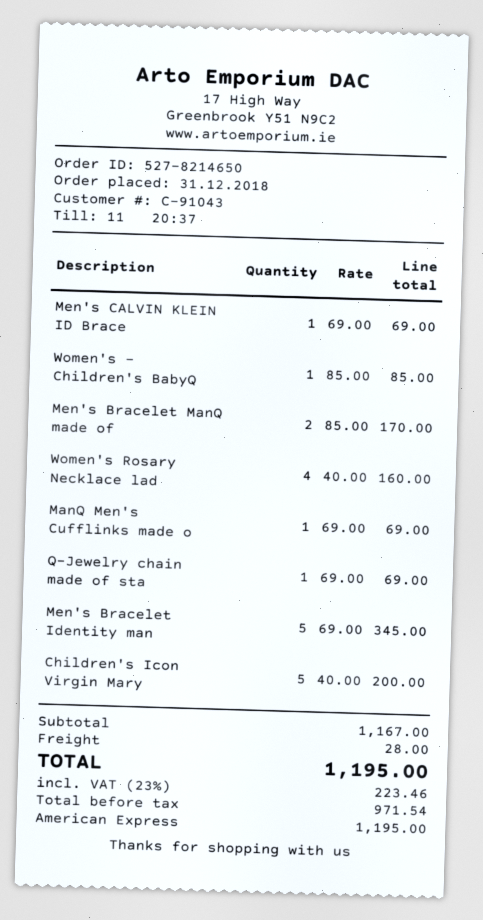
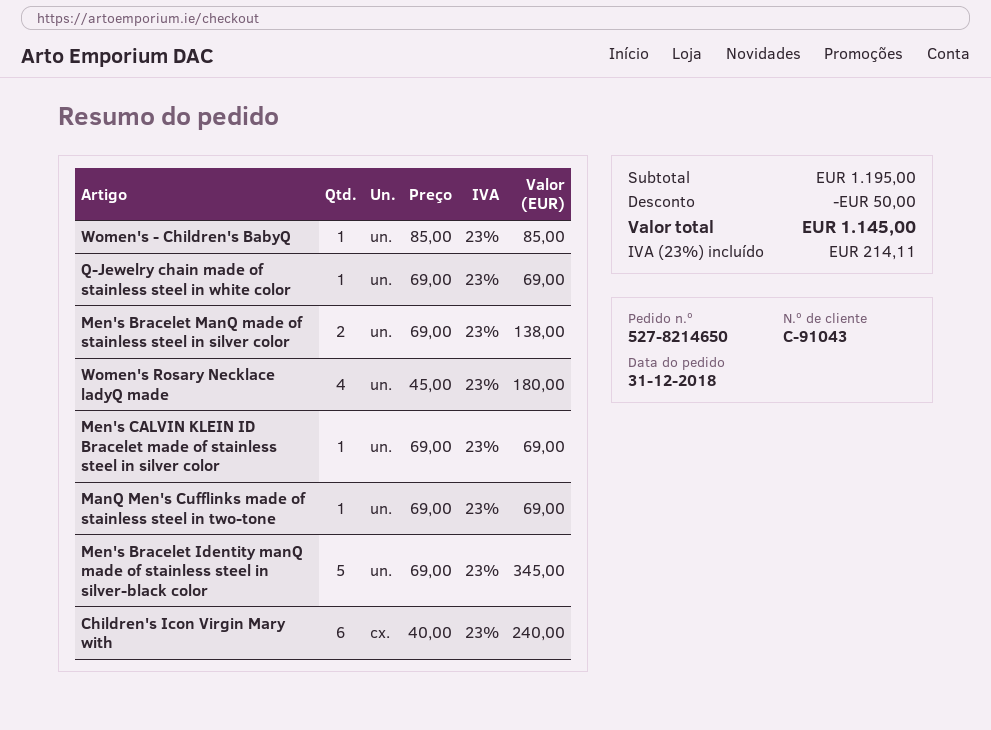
Men's Bracelet ManQ made of: 2 x 85.00 = 170.00 -> 2 x 69.00 = 138.00
Women's Rosary Necklace lad: 4 x 40.00 = 160.00 -> 4 x 45.00 = 180.00
Children's Icon Virgin Mary: 5 x 40.00 = 200.00 -> 6 x 40.00 = 240.00
subtotal: 1167.00 -> 1195.00
discount: none -> 50.00
shipping: 28.00 -> none
tax: 23% = 223.46 -> 23% = 214.11
total: 1195.00 -> 1145.00

